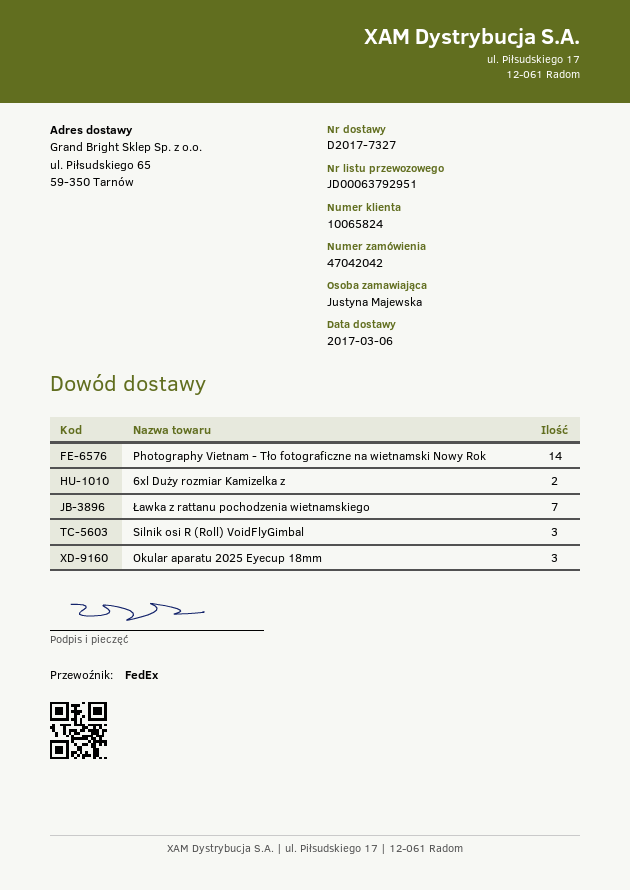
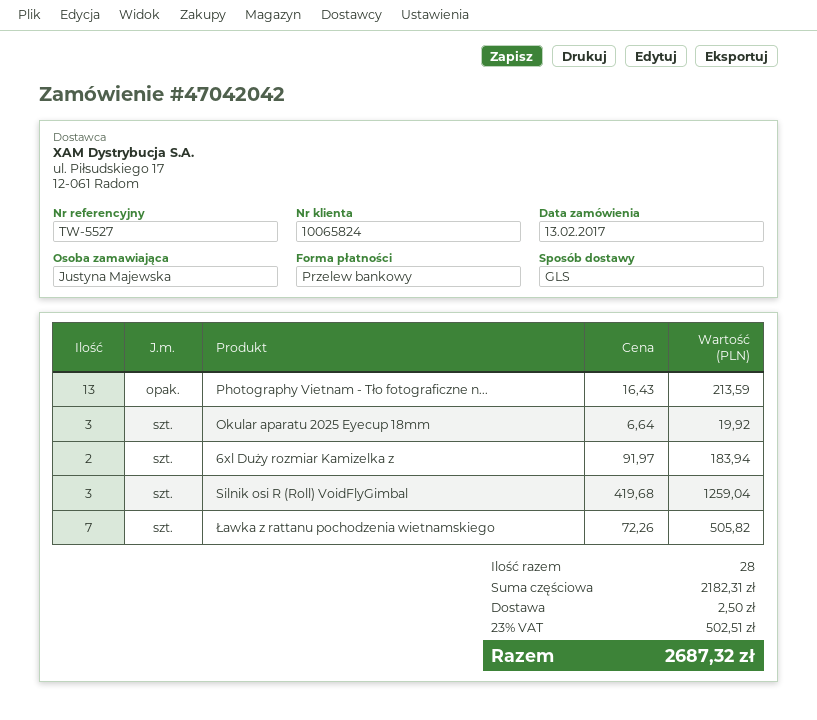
shipping method: FedEx -> GLS
Photography Vietnam - Tło fotograficzne na wietnamski Nowy Rok: 14 -> 13

